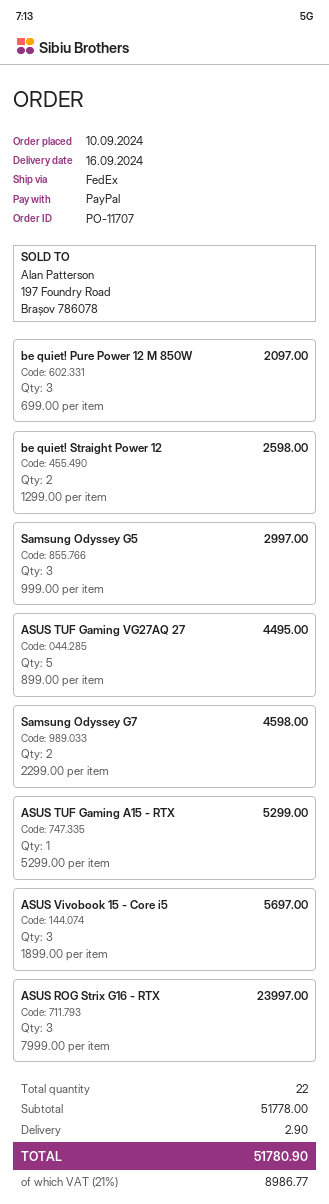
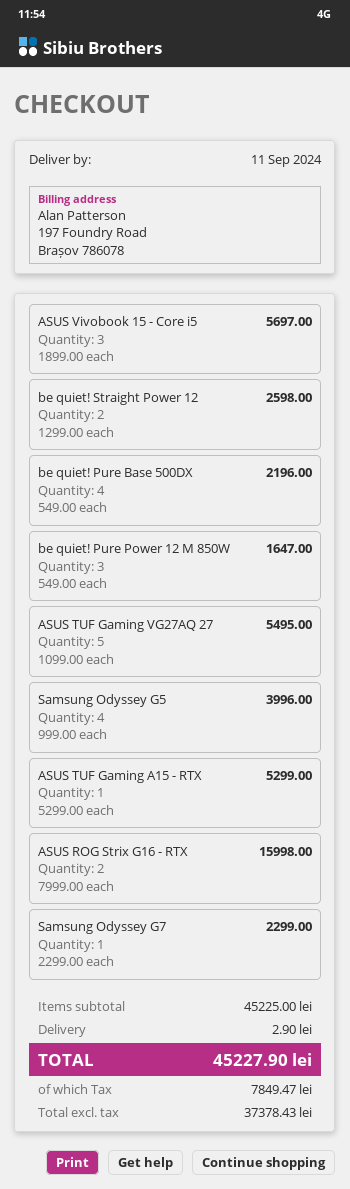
delivery date: 2024-09-16 -> 2024-09-11
be quiet! Pure Power 12 M 850W: 3 x 699.00 = 2097.00 -> 3 x 549.00 = 1647.00
Samsung Odyssey G5: 3 x 999.00 = 2997.00 -> 4 x 999.00 = 3996.00
ASUS TUF Gaming VG27AQ 27: 5 x 899.00 = 4495.00 -> 5 x 1099.00 = 5495.00
Samsung Odyssey G7: 2 x 2299.00 = 4598.00 -> 1 x 2299.00 = 2299.00
ASUS ROG Strix G16 - RTX: 3 x 7999.00 = 23997.00 -> 2 x 7999.00 = 15998.00
be quiet! Pure Base 500DX: none -> 4 x 549.00 = 2196.00
subtotal: 51778.00 -> 45225.00
tax: 8986.77 -> 7849.47
total: 51780.90 -> 45227.90

